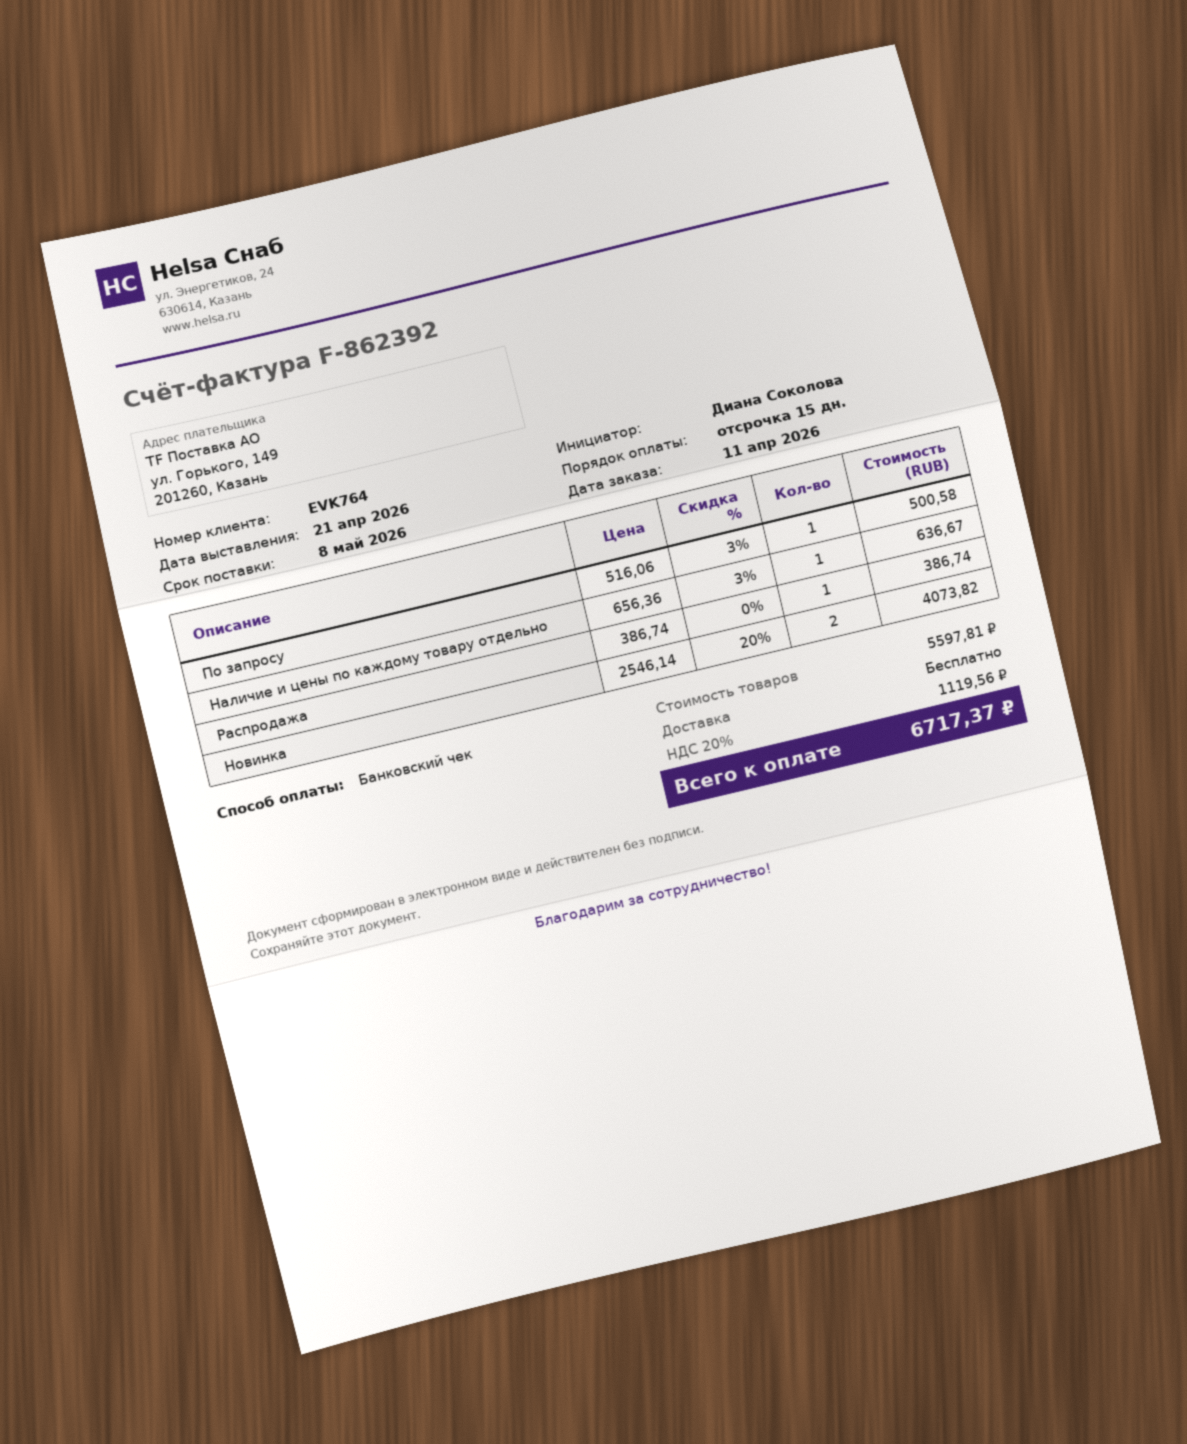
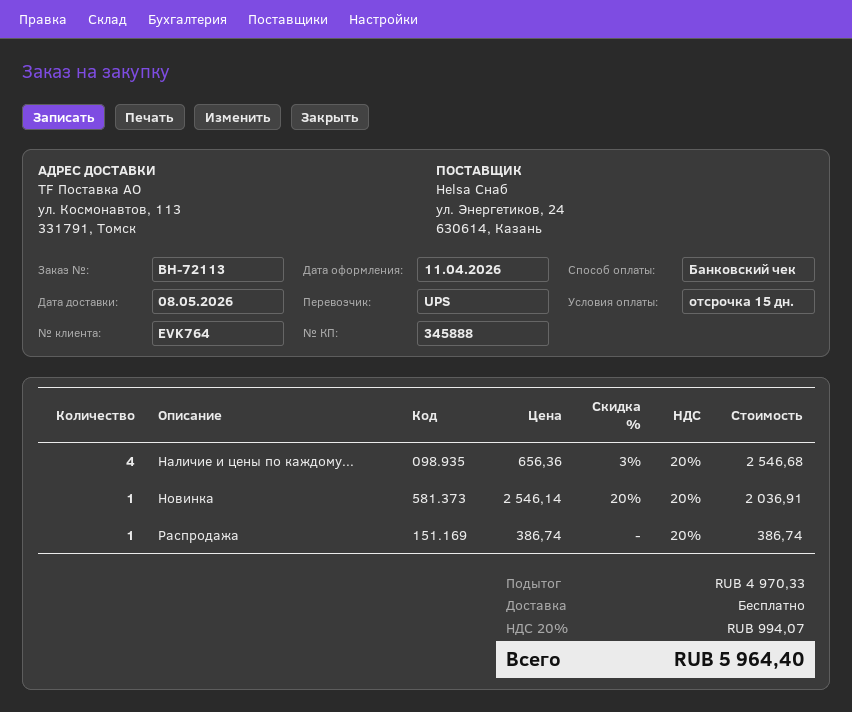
По запросу: 1 x 516.06 - 3% = 500.58 -> none
Наличие и цены по каждому товару отдельно: 1 x 656.36 - 3% = 636.67 -> 4 x 656.36 - 3% = 2546.68
Новинка: 2 x 2546.14 - 20% = 4073.82 -> 1 x 2546.14 - 20% = 2036.91
subtotal: 5597.81 -> 4970.33
tax: 20% = 1119.56 -> 20% = 994.07
total: 6717.37 -> 5964.40

